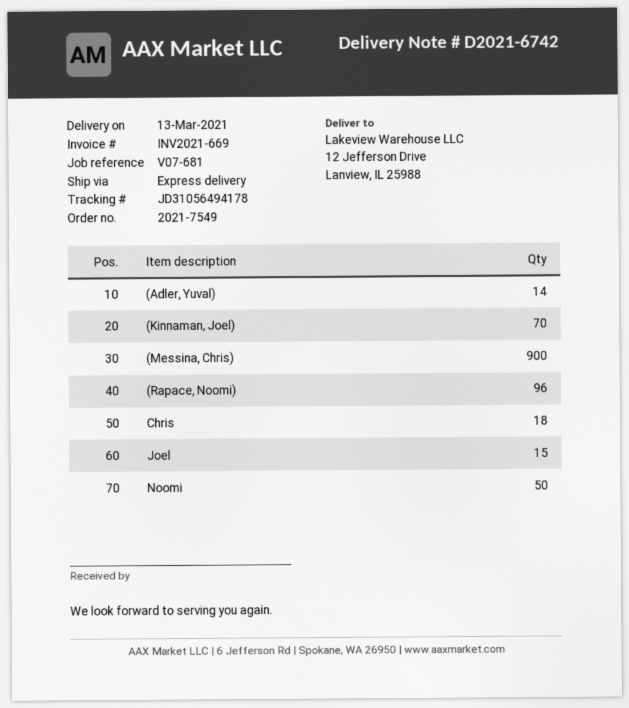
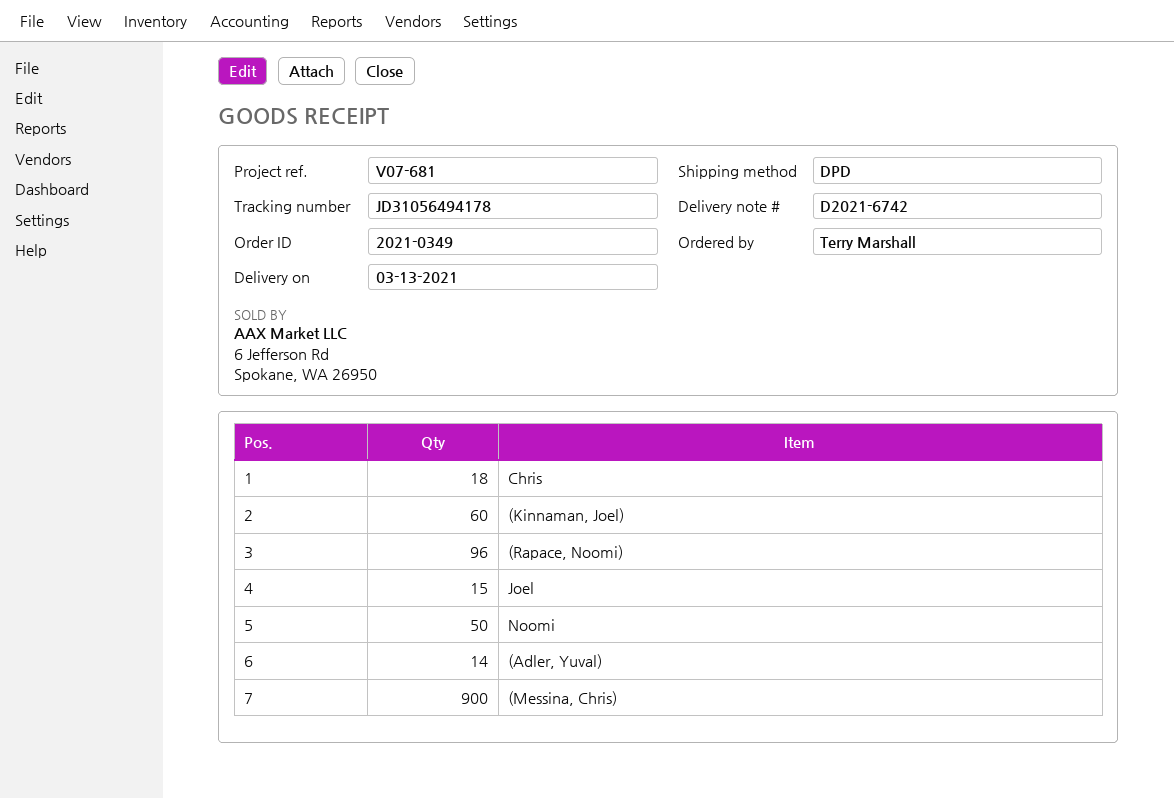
order number: 2021-7549 -> 2021-0349
shipping method: express -> DPD
(Kinnaman, Joel): 70 -> 60

